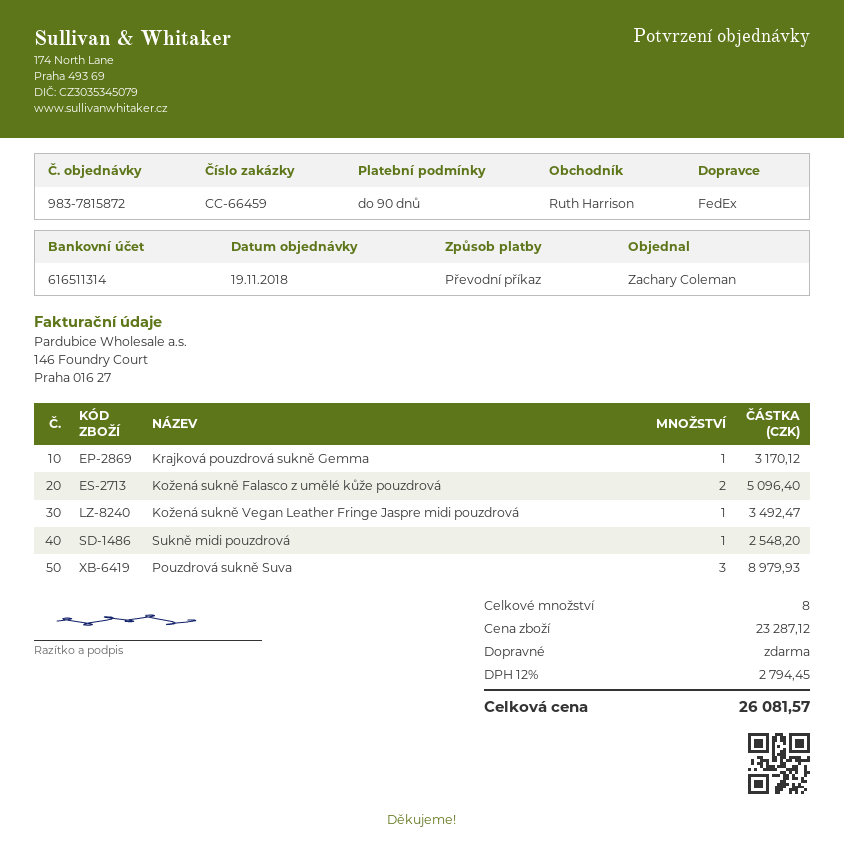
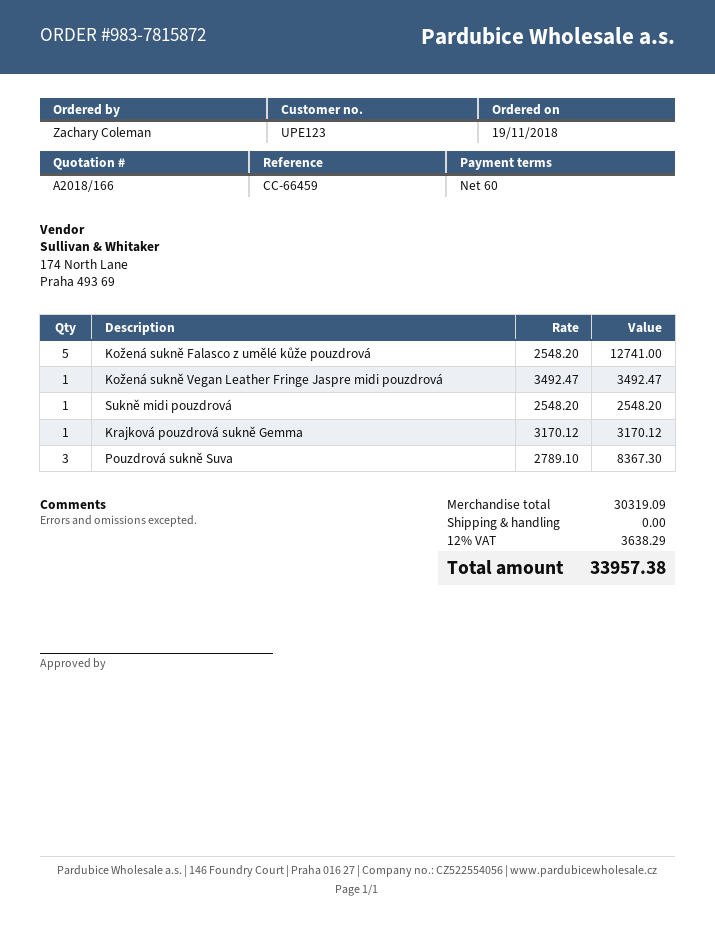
payment terms: 90 days -> 60 days
Kožená sukně Falasco z umělé kůže pouzdrová: 2 for 5096.40 -> 5 for 12741.00
Pouzdrová sukně Suva: 3 for 8979.93 -> 3 for 8367.30
subtotal: 23287.12 -> 30319.09
tax: 12% = 2794.45 -> 12% = 3638.29
total: 26081.57 -> 33957.38

